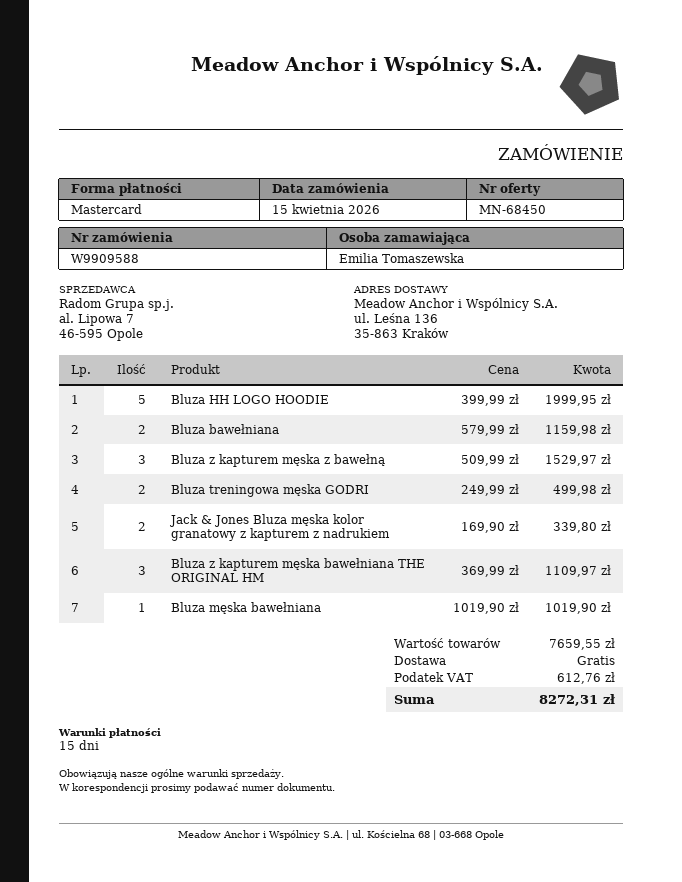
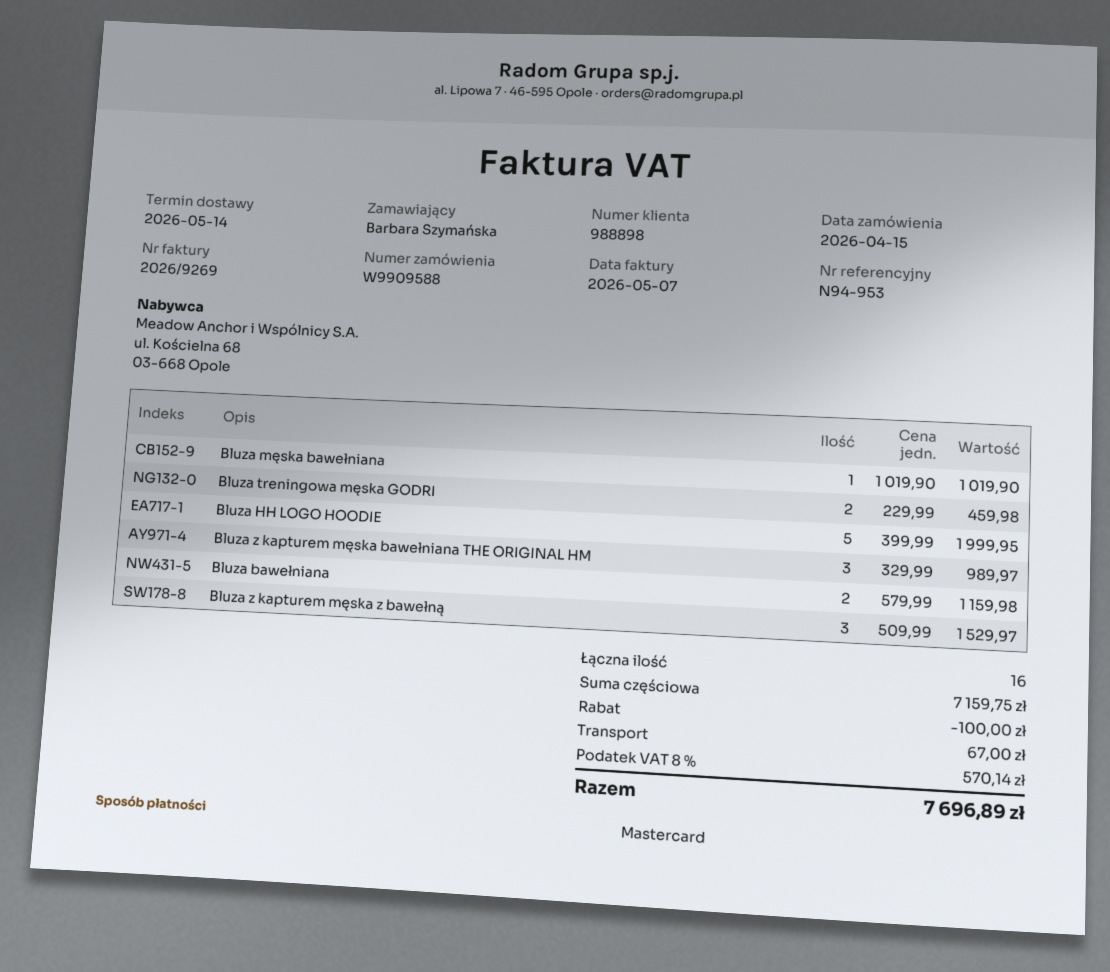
ordered by: Emilia Tomaszewska -> Barbara Szymańska
Bluza treningowa męska GODRI: 2 x 249.99 = 499.98 -> 2 x 229.99 = 459.98
Jack & Jones Bluza męska kolor granatowy z kapturem z nadrukiem: 2 x 169.90 = 339.80 -> none
Bluza z kapturem męska bawełniana THE ORIGINAL HM: 3 x 369.99 = 1109.97 -> 3 x 329.99 = 989.97
subtotal: 7659.55 -> 7159.75
discount: none -> 100.00
shipping: 0.00 -> 67.00
tax: 612.76 -> 570.14
total: 8272.31 -> 7696.89

